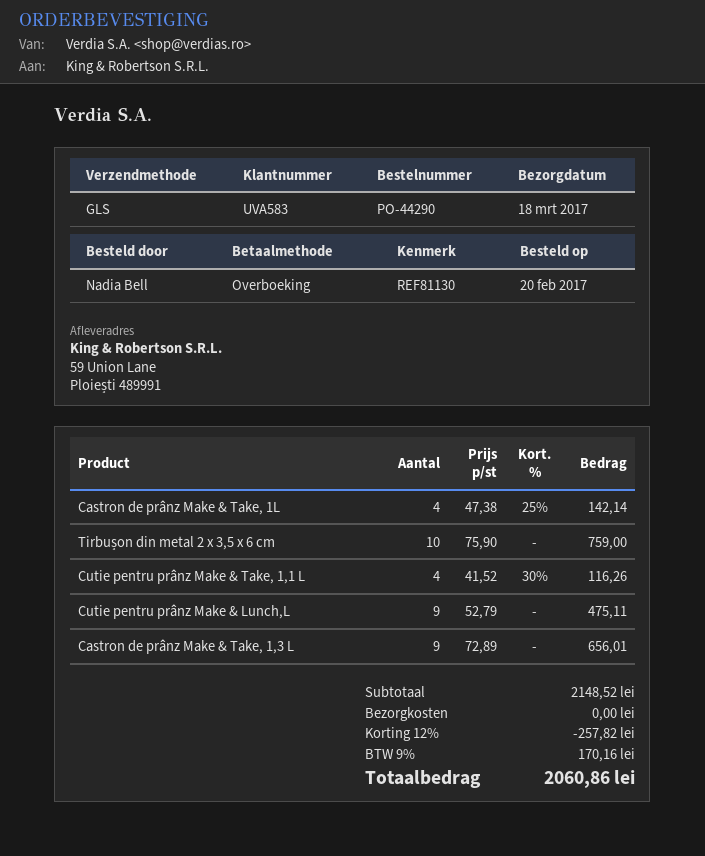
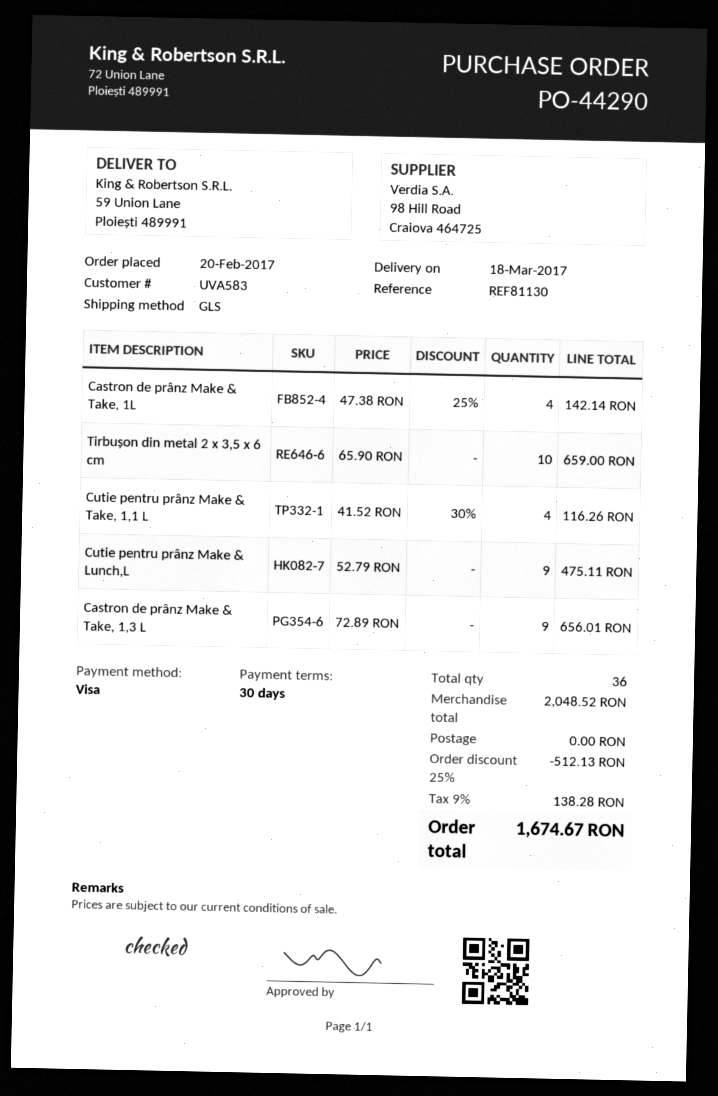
payment method: bank transfer -> Visa
Tirbușon din metal 2 x 3,5 x 6 cm: 10 x 75.90 = 759.00 -> 10 x 65.90 = 659.00
subtotal: 2148.52 -> 2048.52
discount: 12% = 257.82 -> 25% = 512.13
tax: 9% = 170.16 -> 9% = 138.28
total: 2060.86 -> 1674.67

